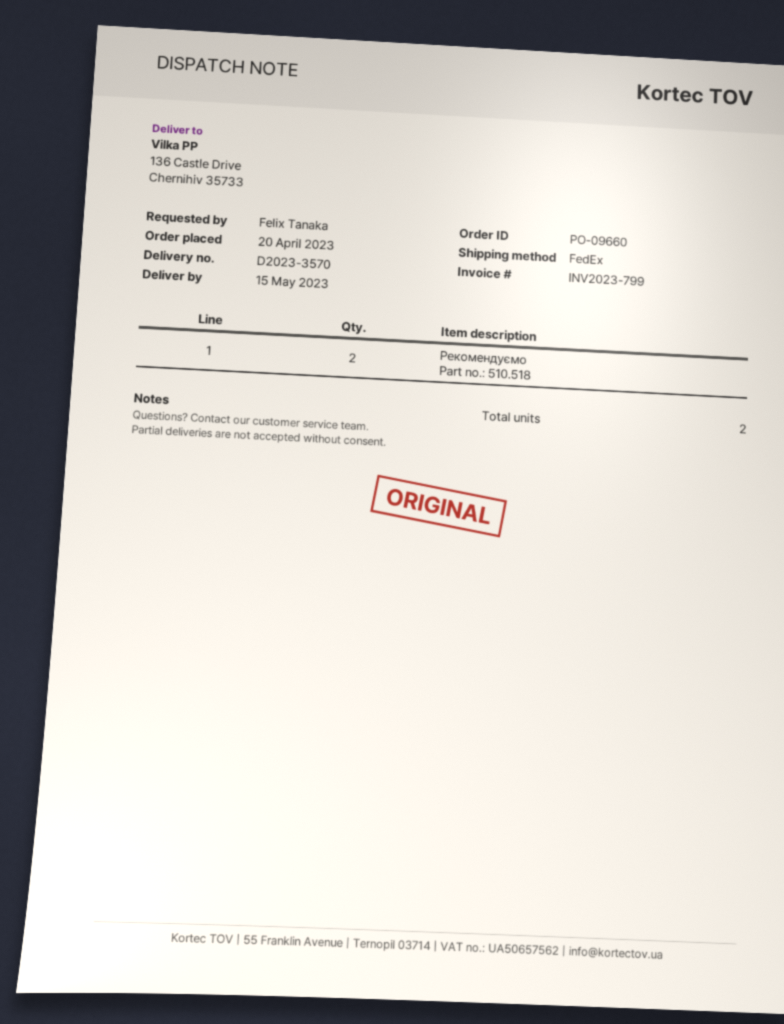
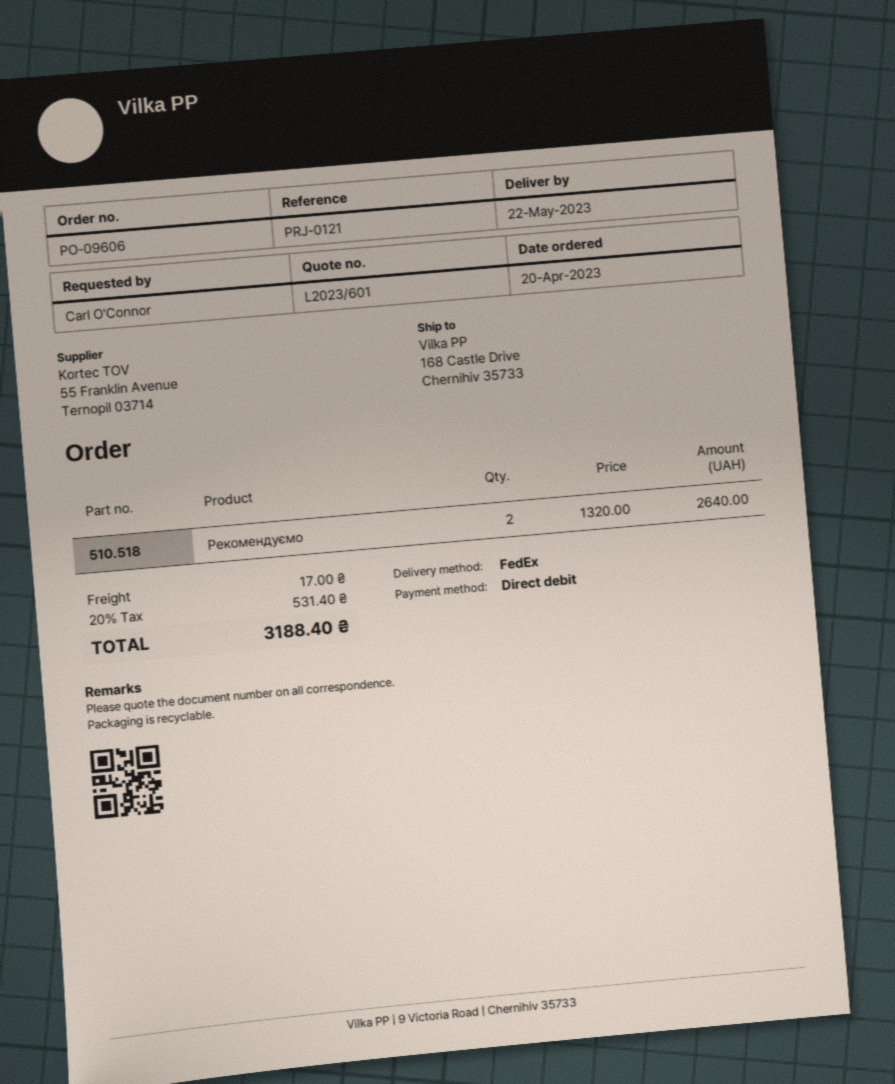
order number: PO-09660 -> PO-09606
delivery date: 2023-05-15 -> 2023-05-22
ordered by: Felix Tanaka -> Carl O'Connor
ship to: 136 Castle Drive, Chernihiv 35733 -> 168 Castle Drive, Chernihiv 35733

